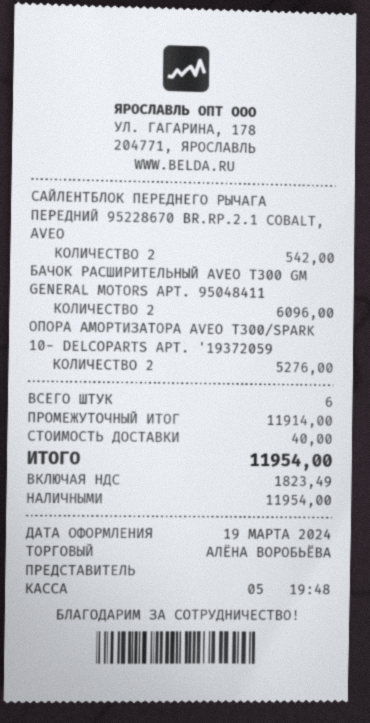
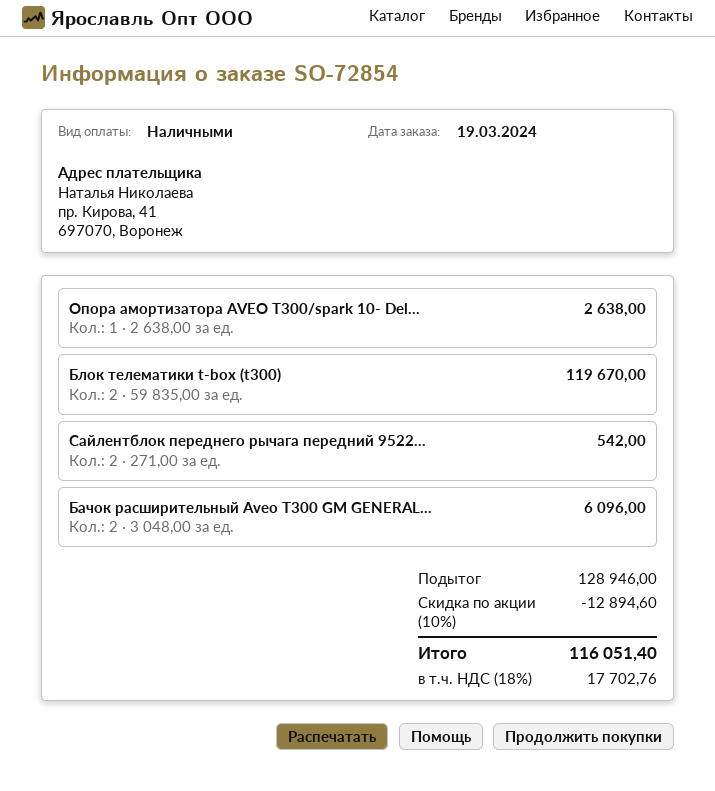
ОПОРА АМОРТИЗАТОРА AVEO T300/SPARK 10- DELCOPARTS АРТ. '19372059: 2 for 5276.00 -> 1 for 2638.00
Блок телематики t-box (t300): none -> 2 for 119670.00
subtotal: 11914.00 -> 128946.00
discount: none -> 10% = 12894.60
shipping: 40.00 -> none
tax: 1823.49 -> 17702.76
total: 11954.00 -> 116051.40

